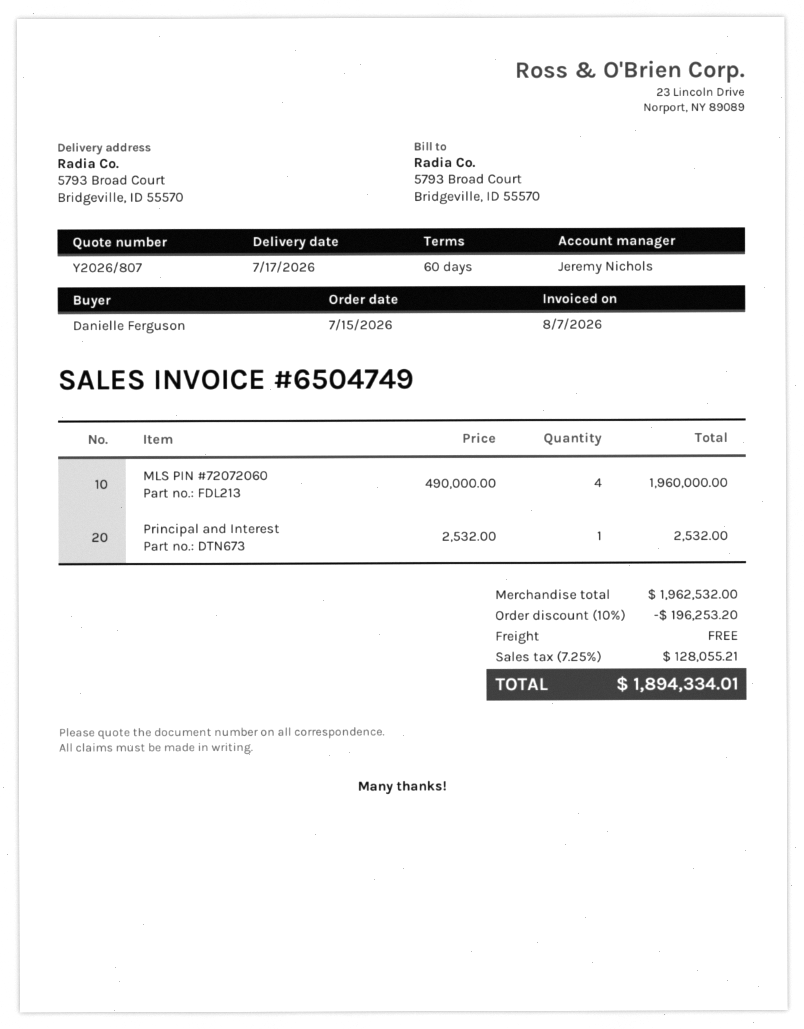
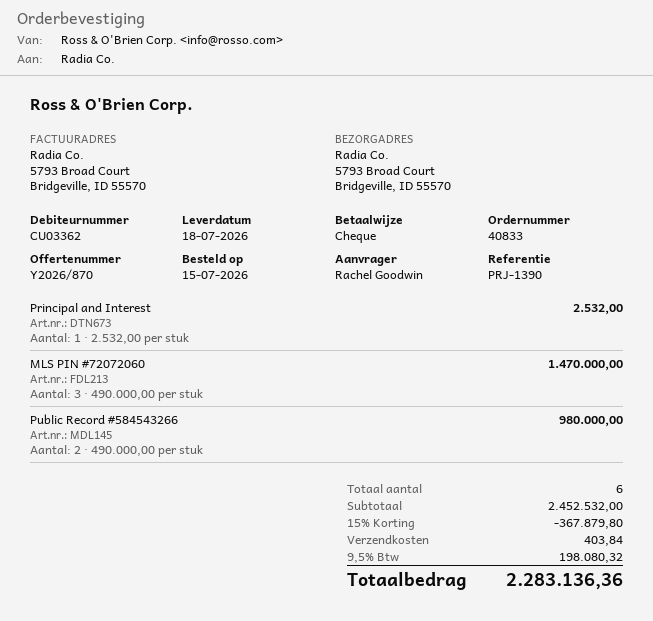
quote number: Y2026/807 -> Y2026/870
delivery date: 2026-07-17 -> 2026-07-18
ordered by: Danielle Ferguson -> Rachel Goodwin
MLS PIN #72072060: 4 x 490000.00 = 1960000.00 -> 3 x 490000.00 = 1470000.00
Public Record #584543266: none -> 2 x 490000.00 = 980000.00
subtotal: 1962532.00 -> 2452532.00
discount: 10% = 196253.20 -> 15% = 367879.80
shipping: 0.00 -> 403.84
tax: 7.25% = 128055.21 -> 9.5% = 198080.32
total: 1894334.01 -> 2283136.36

